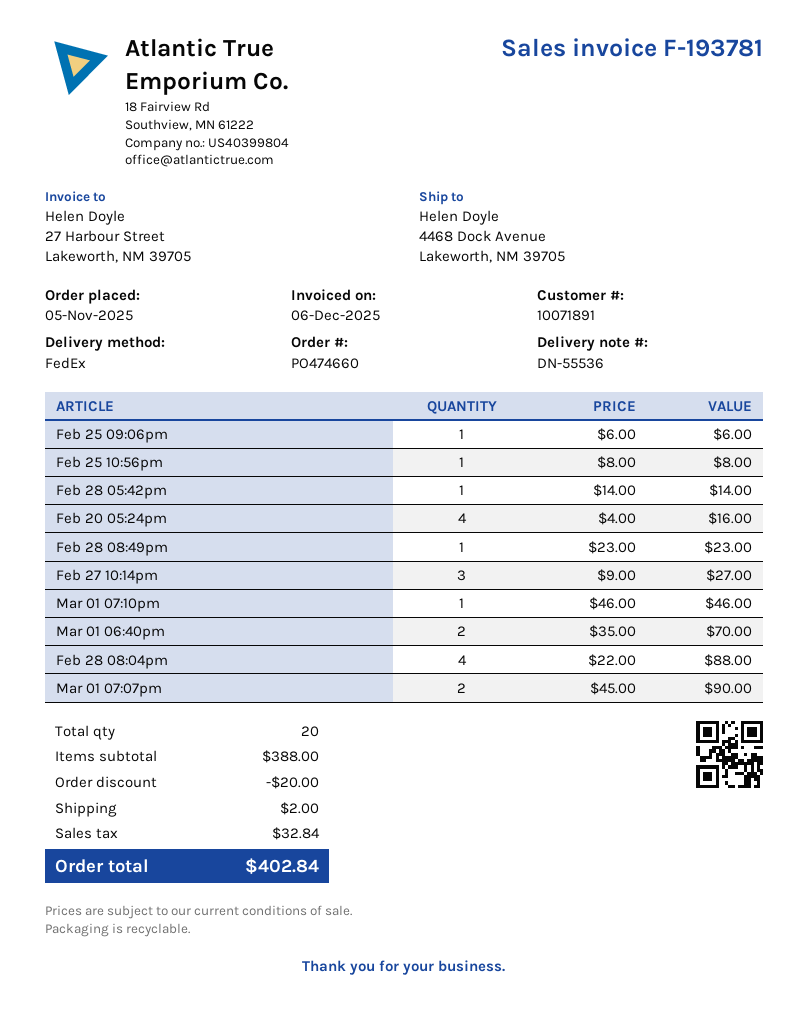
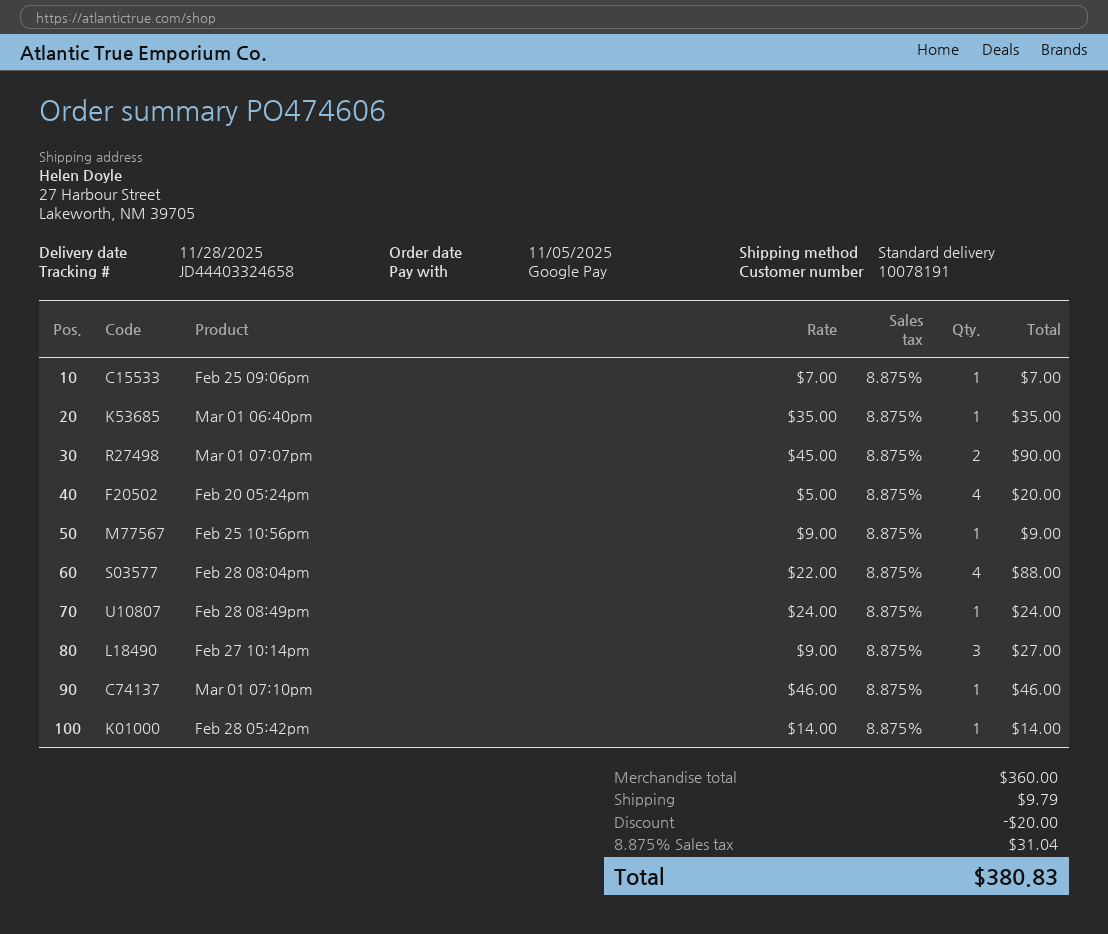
order number: PO474660 -> PO474606
customer number: 10071891 -> 10078191
shipping method: FedEx -> standard
ship to: 4468 Dock Avenue, Lakeworth, NM 39705 -> 27 Harbour Street, Lakeworth, NM 39705
Feb 25 09:06pm: 1 x 6.00 = 6.00 -> 1 x 7.00 = 7.00
Feb 25 10:56pm: 1 x 8.00 = 8.00 -> 1 x 9.00 = 9.00
Feb 20 05:24pm: 4 x 4.00 = 16.00 -> 4 x 5.00 = 20.00
Feb 28 08:49pm: 1 x 23.00 = 23.00 -> 1 x 24.00 = 24.00
Mar 01 06:40pm: 2 x 35.00 = 70.00 -> 1 x 35.00 = 35.00
subtotal: 388.00 -> 360.00
shipping: 2.00 -> 9.79
tax: 32.84 -> 31.04
total: 402.84 -> 380.83

